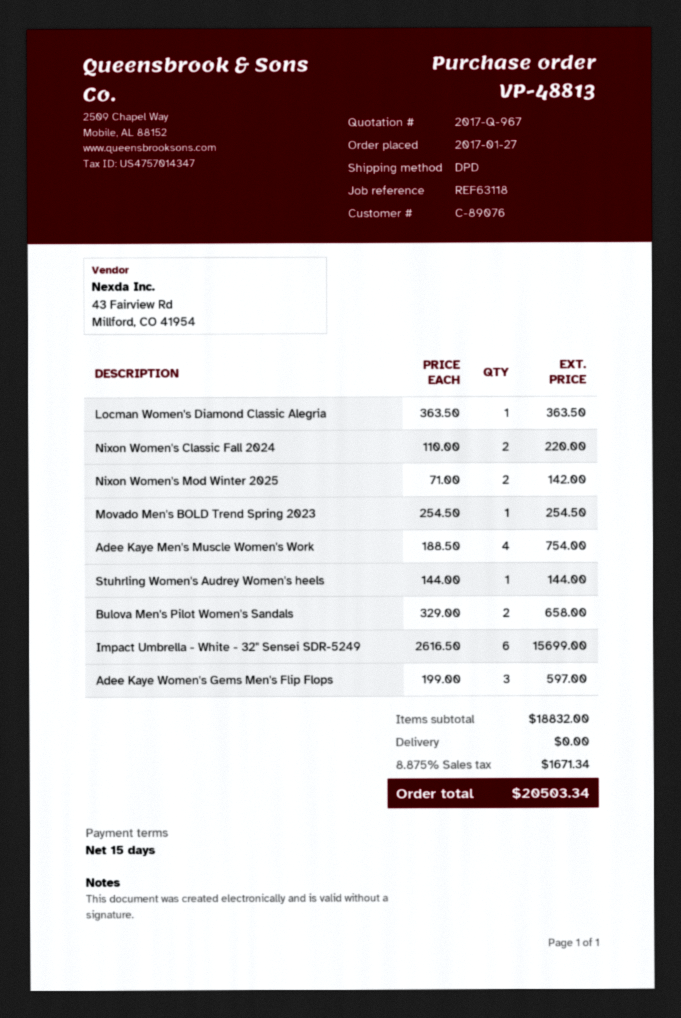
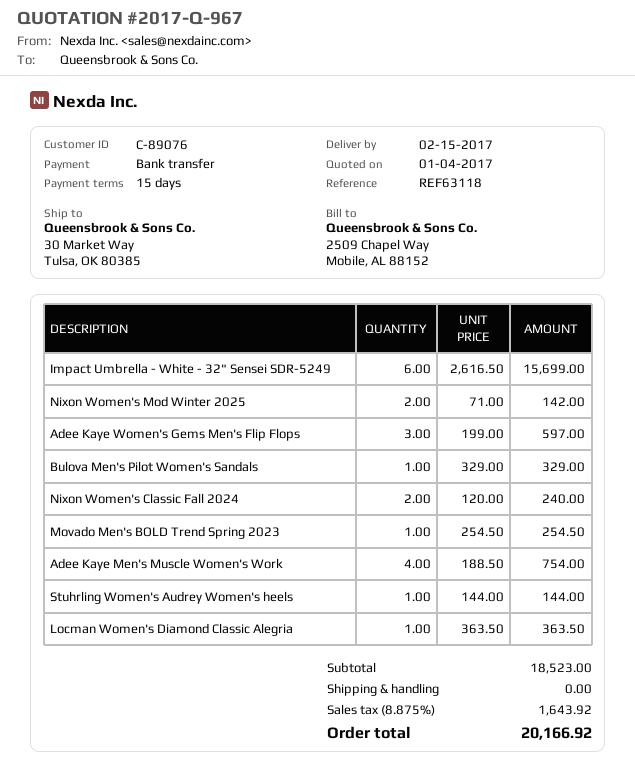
Nixon Women's Classic Fall 2024: 2 x 110.00 = 220.00 -> 2 x 120.00 = 240.00
Bulova Men's Pilot Women's Sandals: 2 x 329.00 = 658.00 -> 1 x 329.00 = 329.00
subtotal: 18832.00 -> 18523.00
tax: 8.875% = 1671.34 -> 8.875% = 1643.92
total: 20503.34 -> 20166.92

